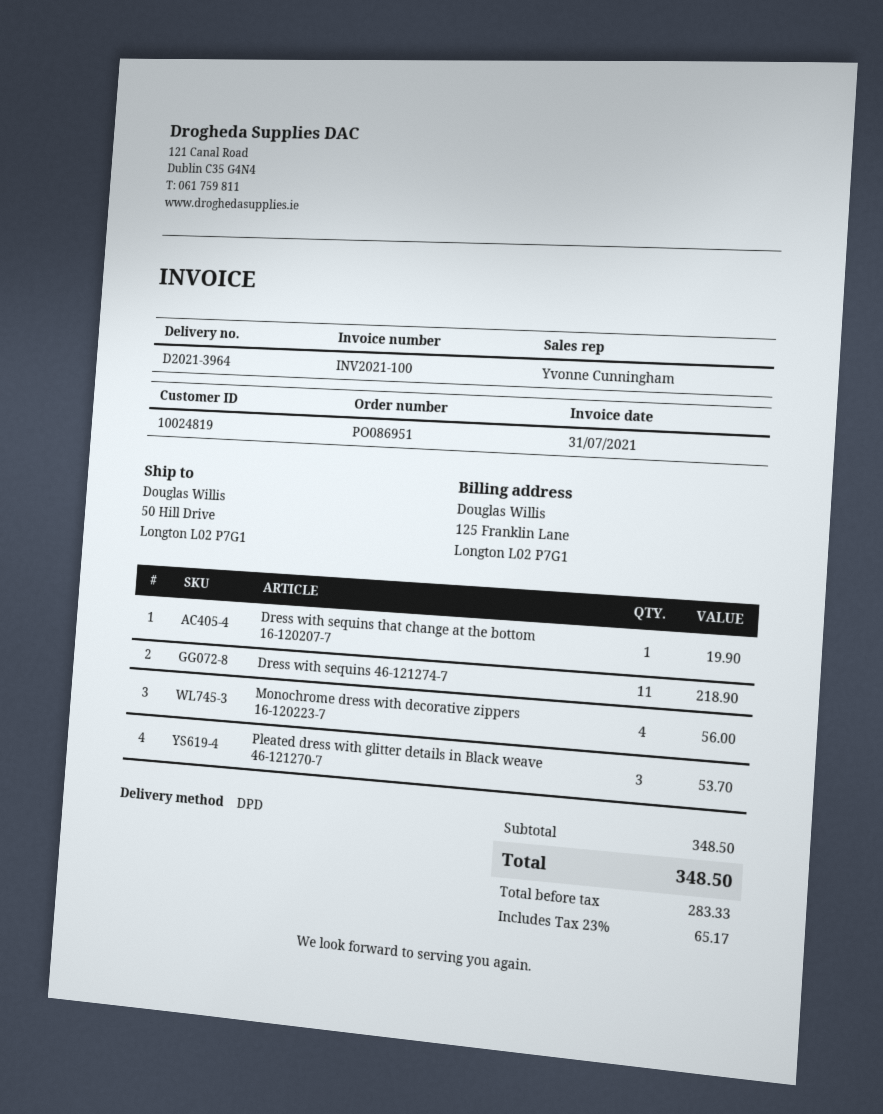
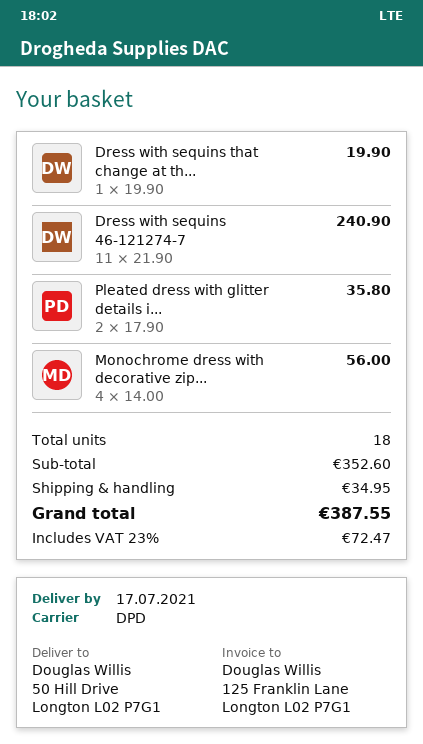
Dress with sequins 46-121274-7: 11 for 218.90 -> 11 for 240.90
Pleated dress with glitter details in Black weave 46-121270-7: 3 for 53.70 -> 2 for 35.80
subtotal: 348.50 -> 352.60
shipping: none -> 34.95
tax: 23% = 65.17 -> 23% = 72.47
total: 348.50 -> 387.55

